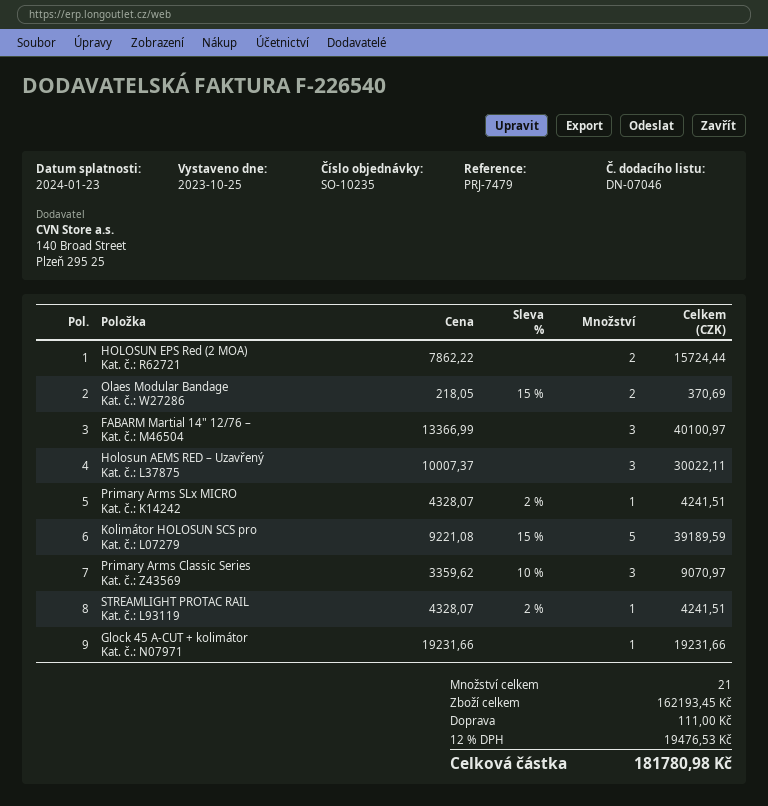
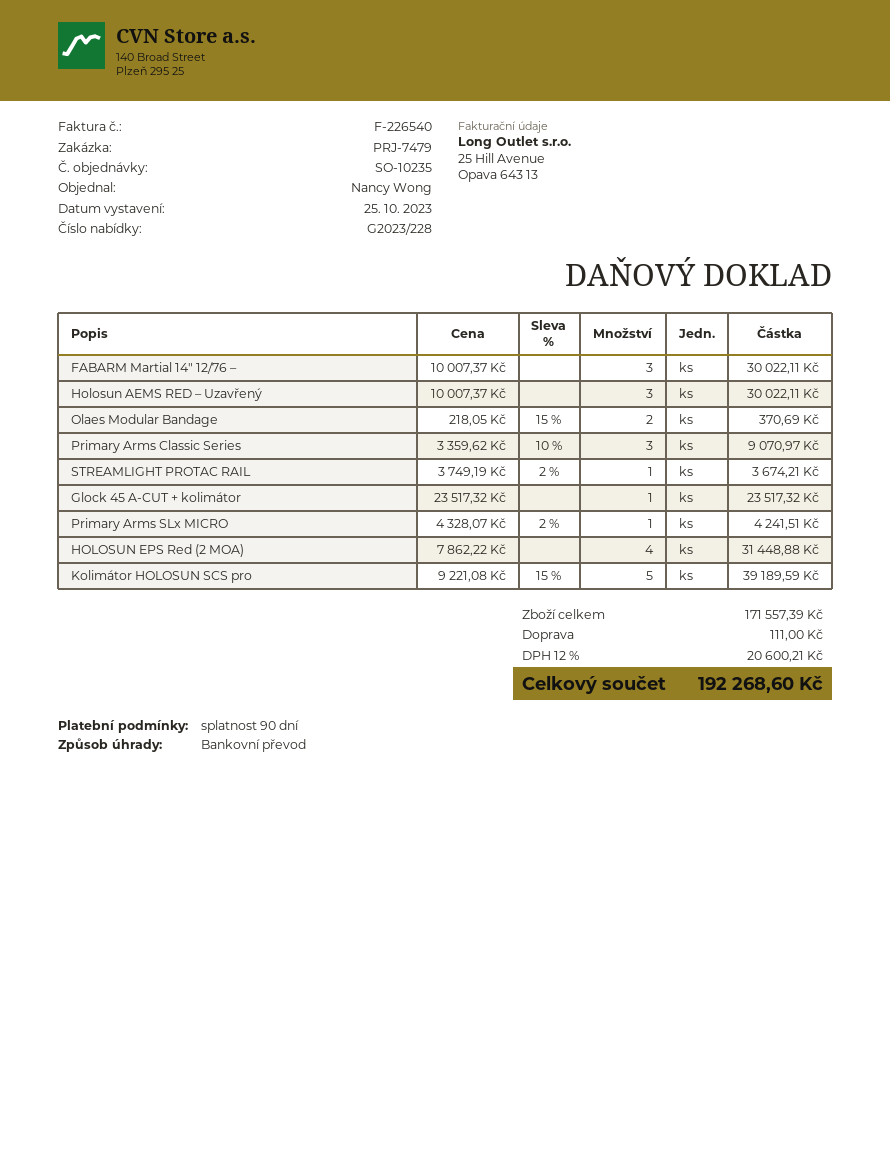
HOLOSUN EPS Red (2 MOA): 2 x 7862.22 = 15724.44 -> 4 x 7862.22 = 31448.88
FABARM Martial 14" 12/76 –: 3 x 13366.99 = 40100.97 -> 3 x 10007.37 = 30022.11
STREAMLIGHT PROTAC RAIL: 1 x 4328.07 - 2% = 4241.51 -> 1 x 3749.19 - 2% = 3674.21
Glock 45 A-CUT + kolimátor: 1 x 19231.66 = 19231.66 -> 1 x 23517.32 = 23517.32
subtotal: 162193.45 -> 171557.39
tax: 12% = 19476.53 -> 12% = 20600.21
total: 181780.98 -> 192268.60

